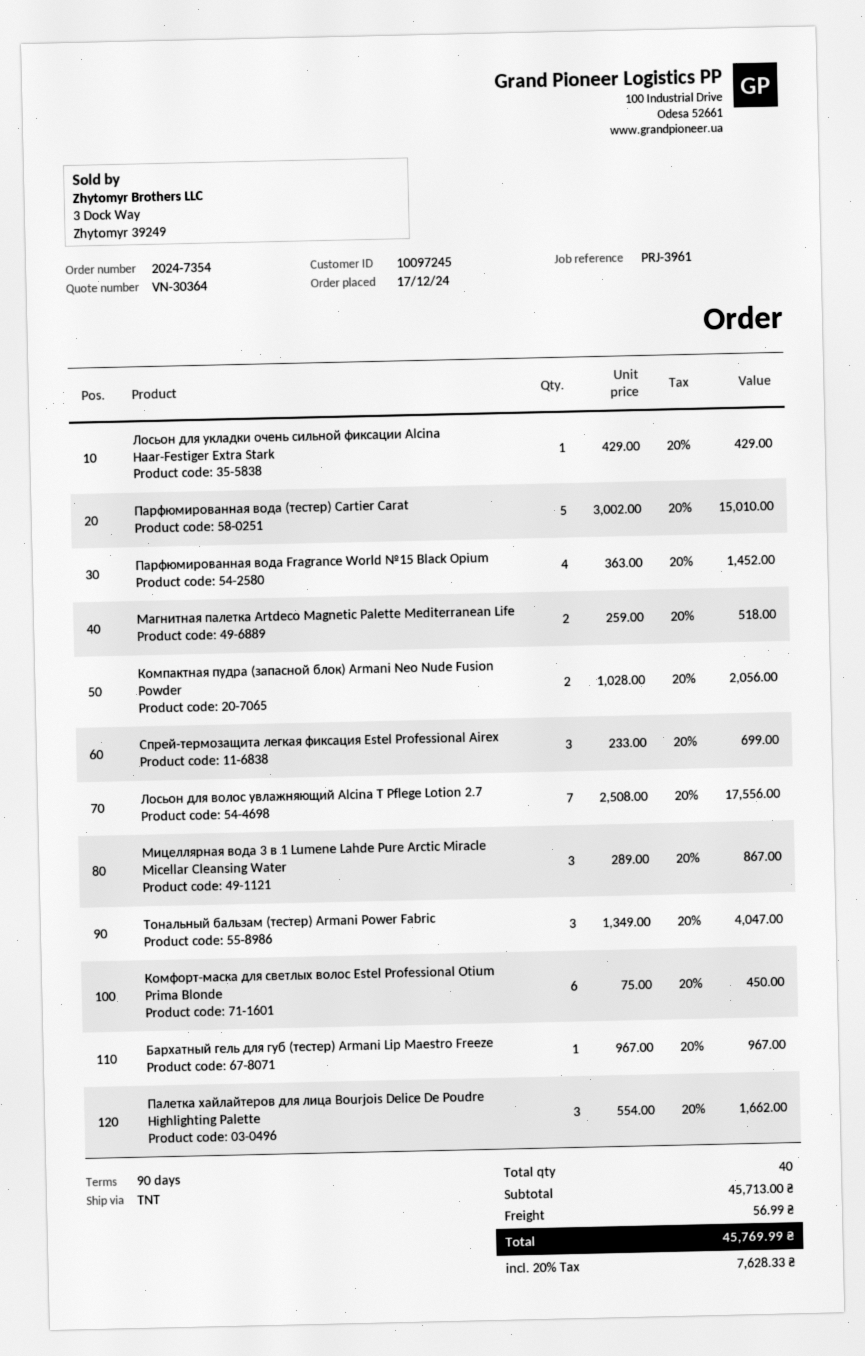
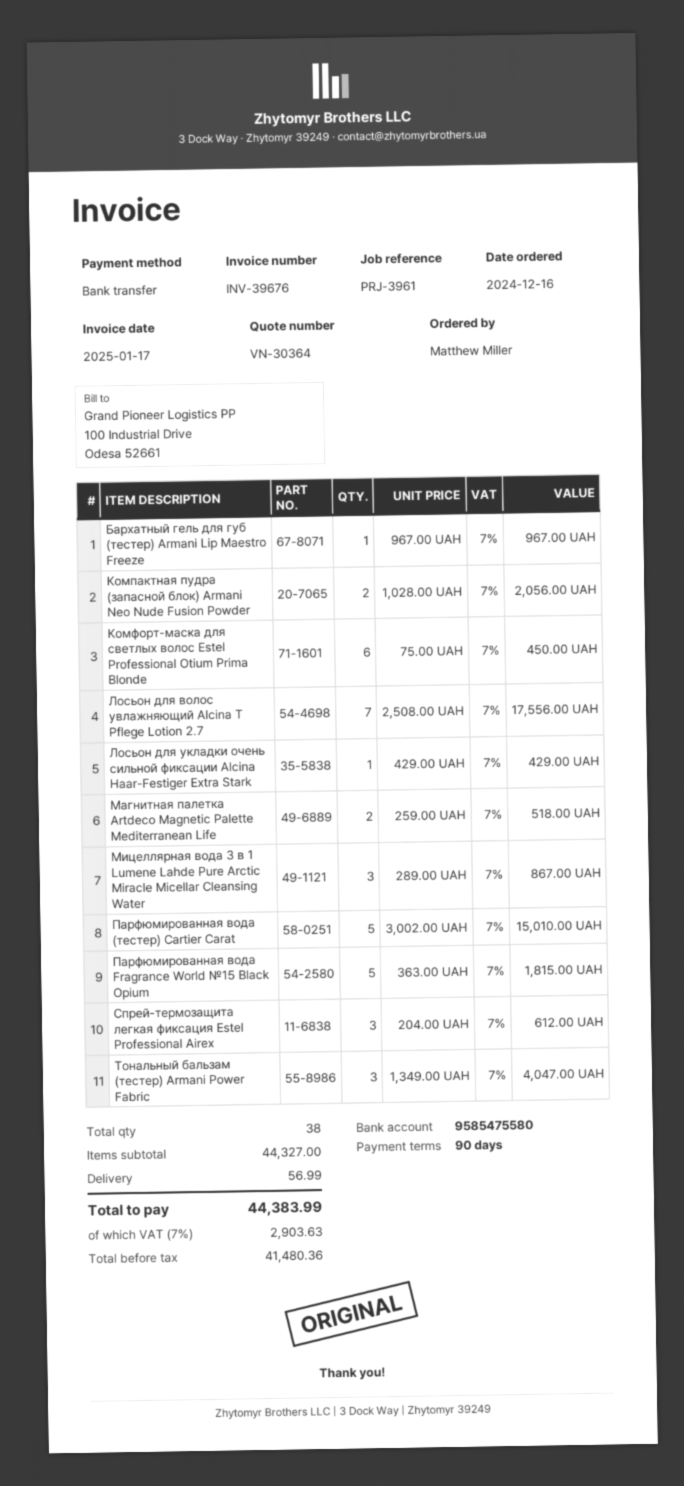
order date: 2024-12-17 -> 2024-12-16
Парфюмированная вода Fragrance World №15 Black Opium: 4 x 363.00 = 1452.00 -> 5 x 363.00 = 1815.00
Спрей-термозащита легкая фиксация Estel Professional Airex: 3 x 233.00 = 699.00 -> 3 x 204.00 = 612.00
Палетка хайлайтеров для лица Bourjois Delice De Poudre Highlighting Palette: 3 x 554.00 = 1662.00 -> none
total quantity: 40 -> 38
subtotal: 45713.00 -> 44327.00
tax: 20% = 7628.33 -> 7% = 2903.63
total: 45769.99 -> 44383.99

